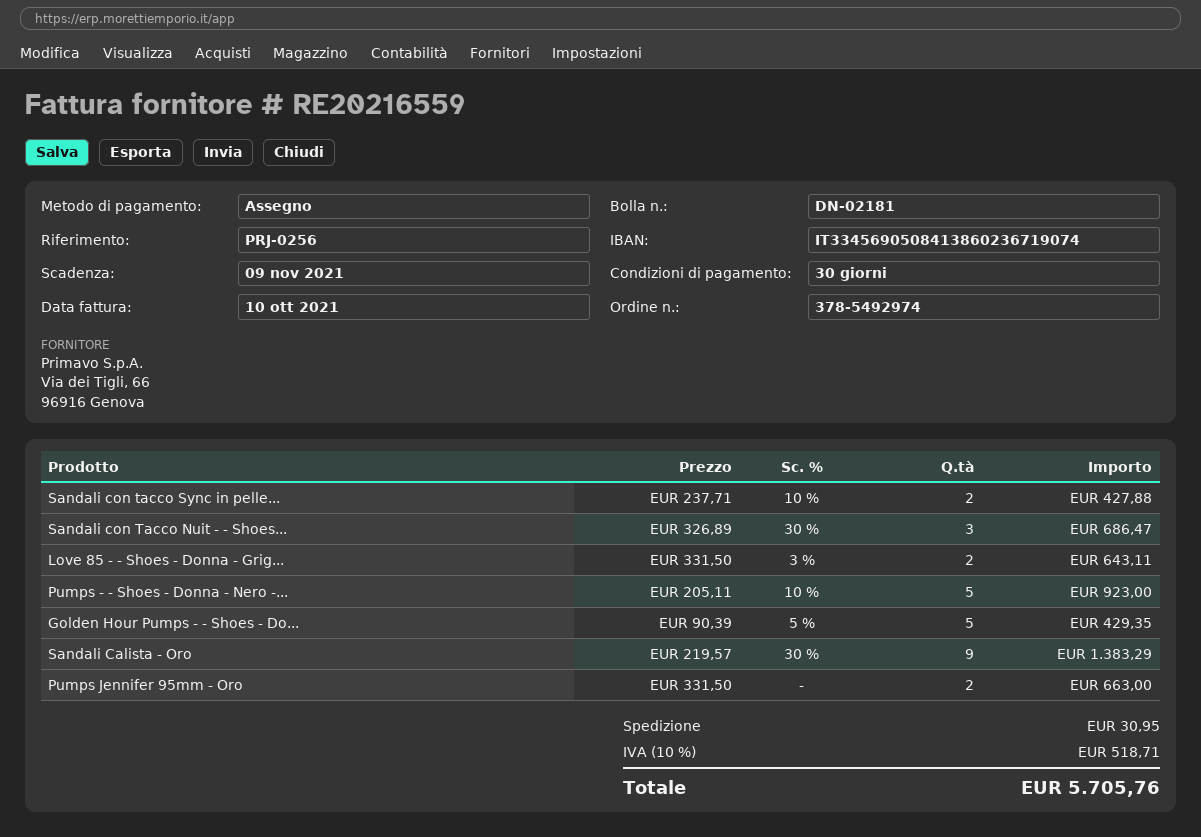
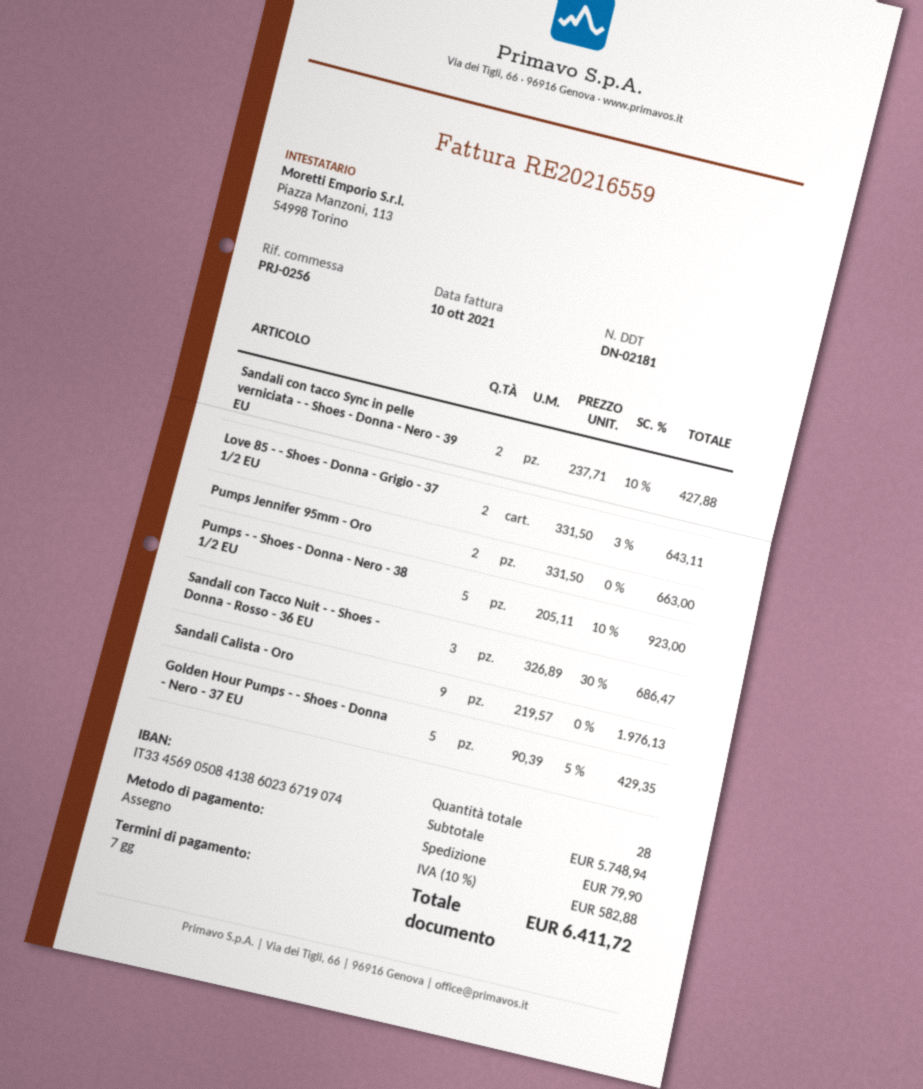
payment terms: 30 days -> 7 days
Sandali Calista - Oro: 9 x 219.57 - 30% = 1383.29 -> 9 x 219.57 = 1976.13
shipping: 30.95 -> 79.90
tax: 10% = 518.71 -> 10% = 582.88
total: 5705.76 -> 6411.72

